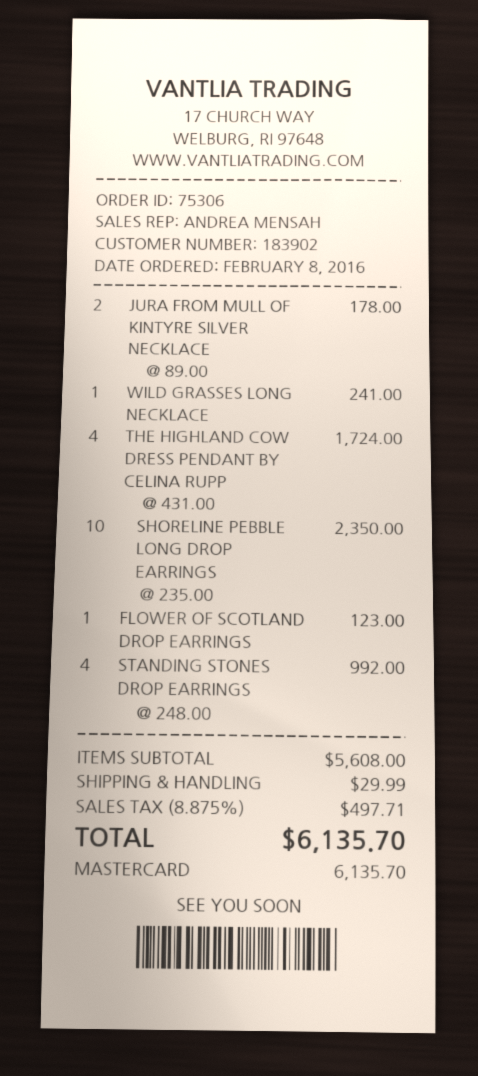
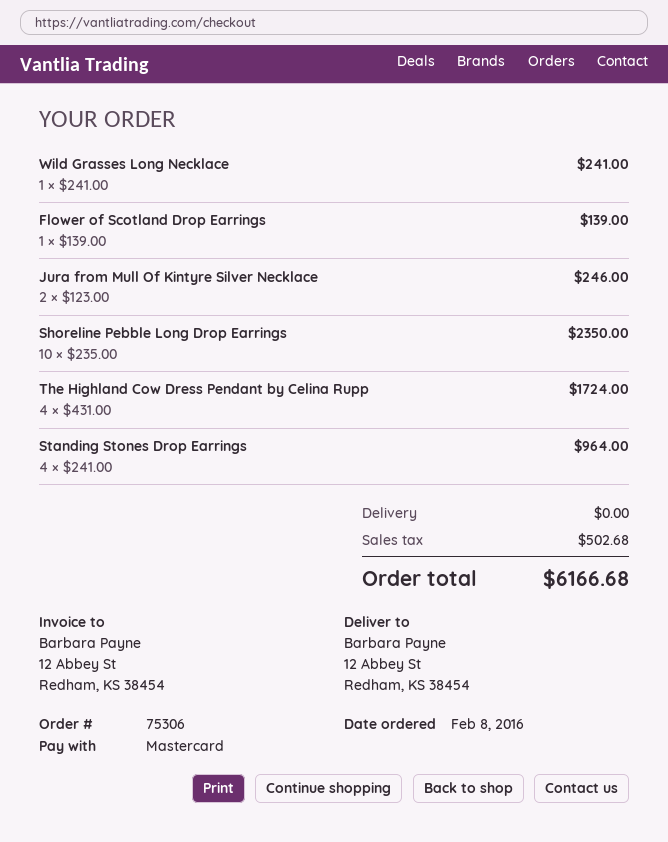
JURA FROM MULL OF KINTYRE SILVER NECKLACE: 2 x 89.00 = 178.00 -> 2 x 123.00 = 246.00
FLOWER OF SCOTLAND DROP EARRINGS: 1 x 123.00 = 123.00 -> 1 x 139.00 = 139.00
STANDING STONES DROP EARRINGS: 4 x 248.00 = 992.00 -> 4 x 241.00 = 964.00
shipping: 29.99 -> 0.00
tax: 497.71 -> 502.68
total: 6135.70 -> 6166.68

